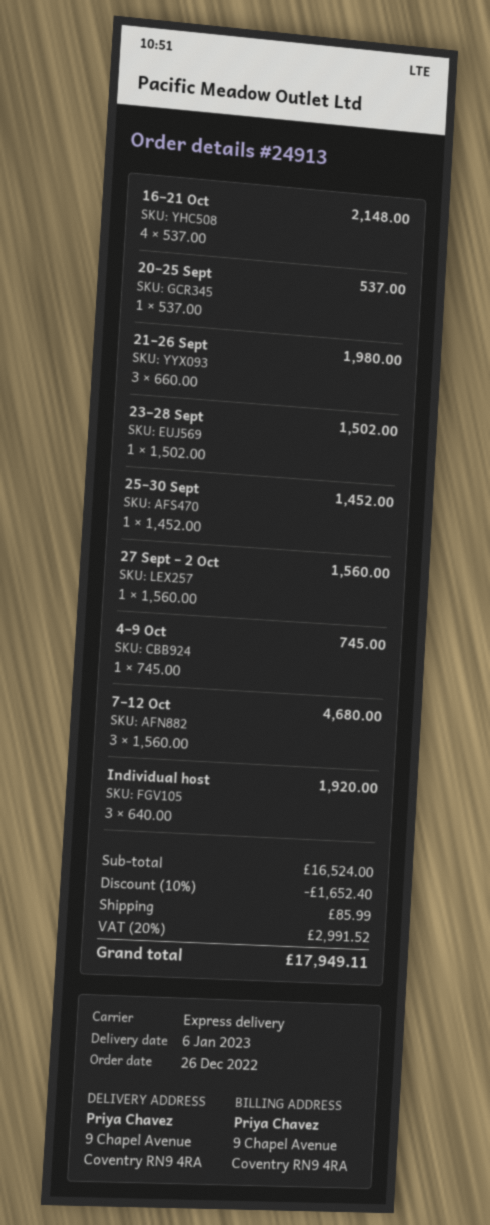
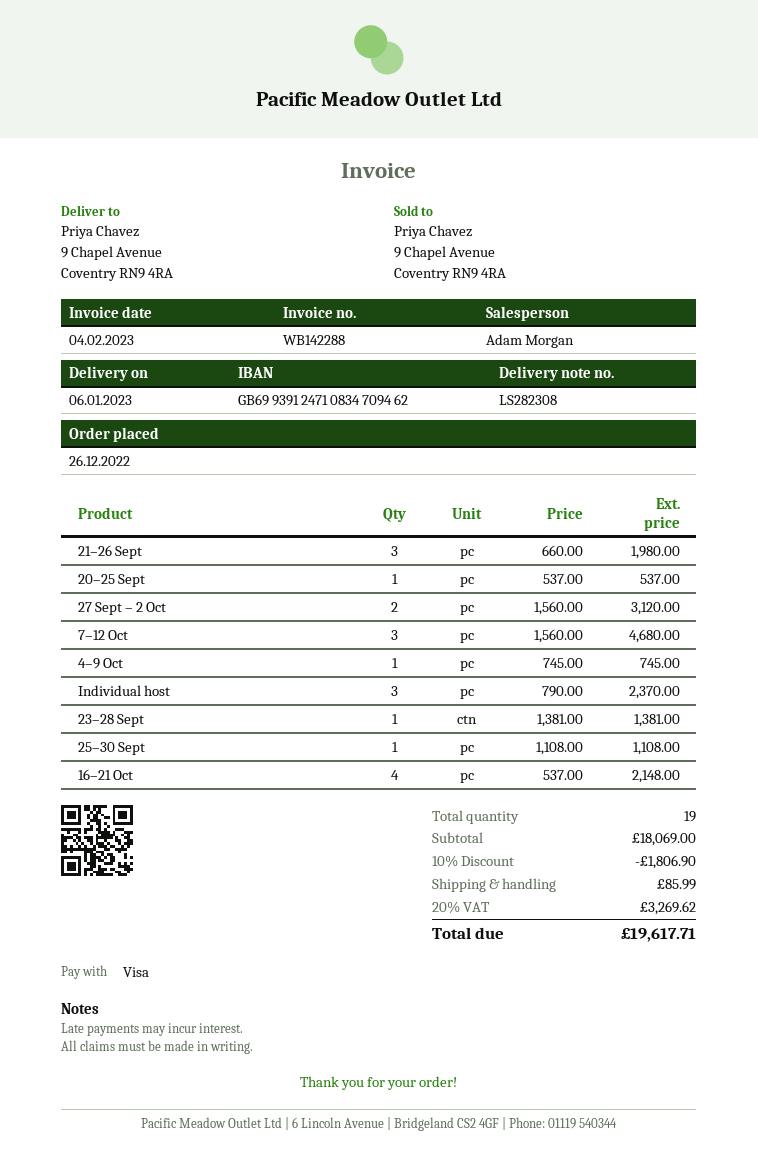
23–28 Sept: 1 x 1502.00 = 1502.00 -> 1 x 1381.00 = 1381.00
25–30 Sept: 1 x 1452.00 = 1452.00 -> 1 x 1108.00 = 1108.00
27 Sept – 2 Oct: 1 x 1560.00 = 1560.00 -> 2 x 1560.00 = 3120.00
Individual host: 3 x 640.00 = 1920.00 -> 3 x 790.00 = 2370.00
subtotal: 16524.00 -> 18069.00
discount: 10% = 1652.40 -> 10% = 1806.90
tax: 20% = 2991.52 -> 20% = 3269.62
total: 17949.11 -> 19617.71

